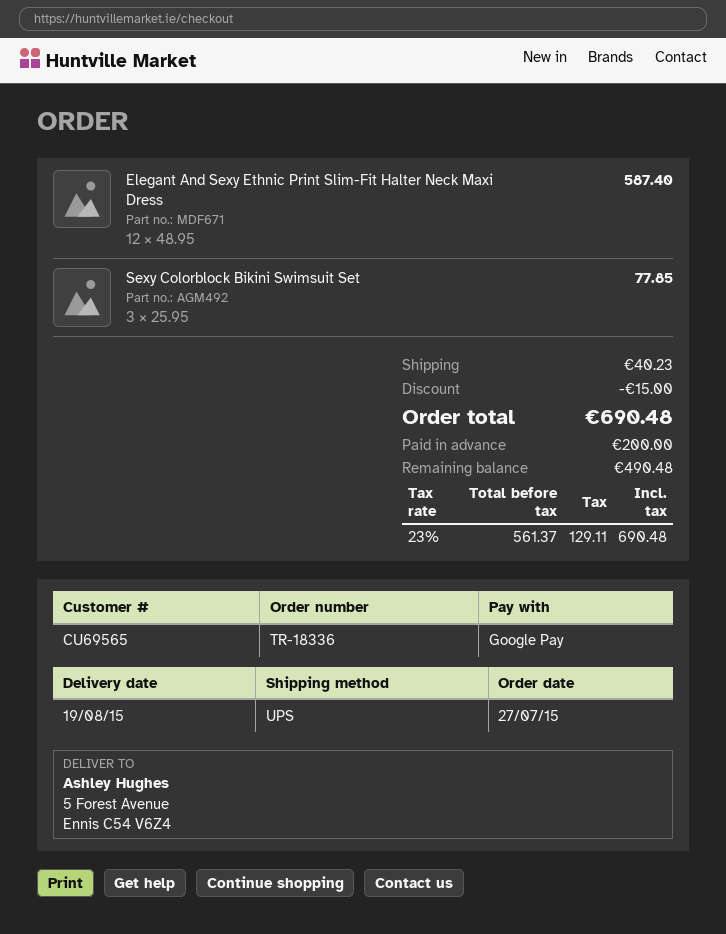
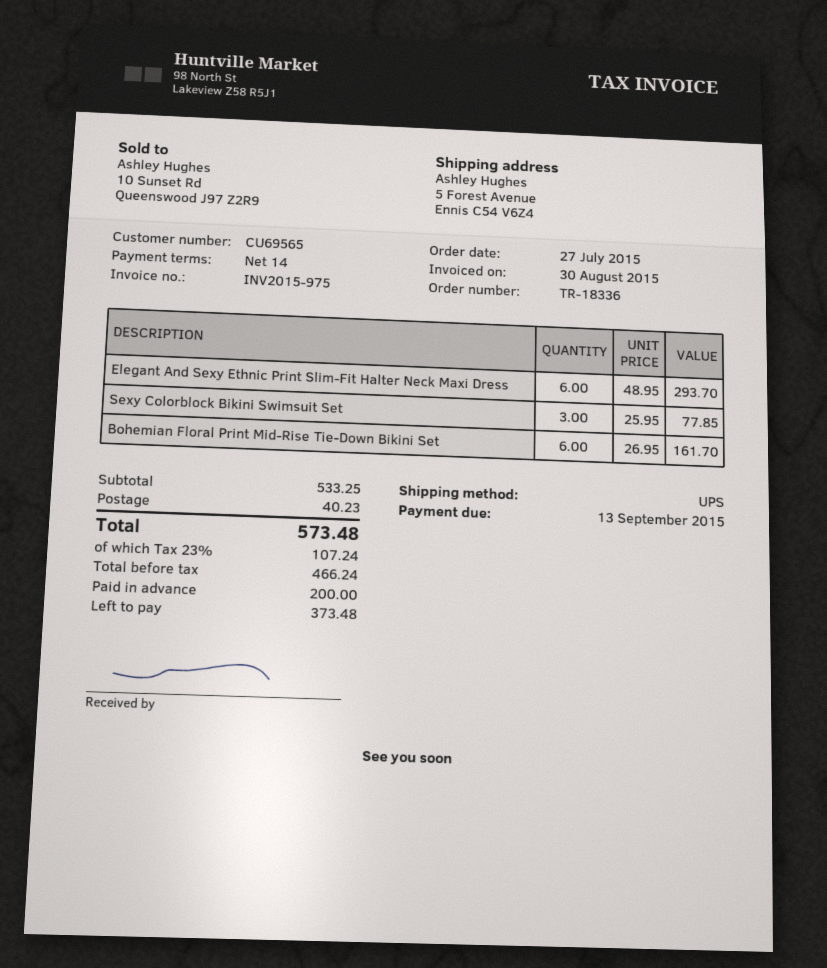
Elegant And Sexy Ethnic Print Slim-Fit Halter Neck Maxi Dress: 12 x 48.95 = 587.40 -> 6 x 48.95 = 293.70
Bohemian Floral Print Mid-Rise Tie-Down Bikini Set: none -> 6 x 26.95 = 161.70
discount: 15.00 -> none
net: 561.37 -> 466.24
tax: 23% = 129.11 -> 23% = 107.24
total: 690.48 -> 573.48
balance: 490.48 -> 373.48

